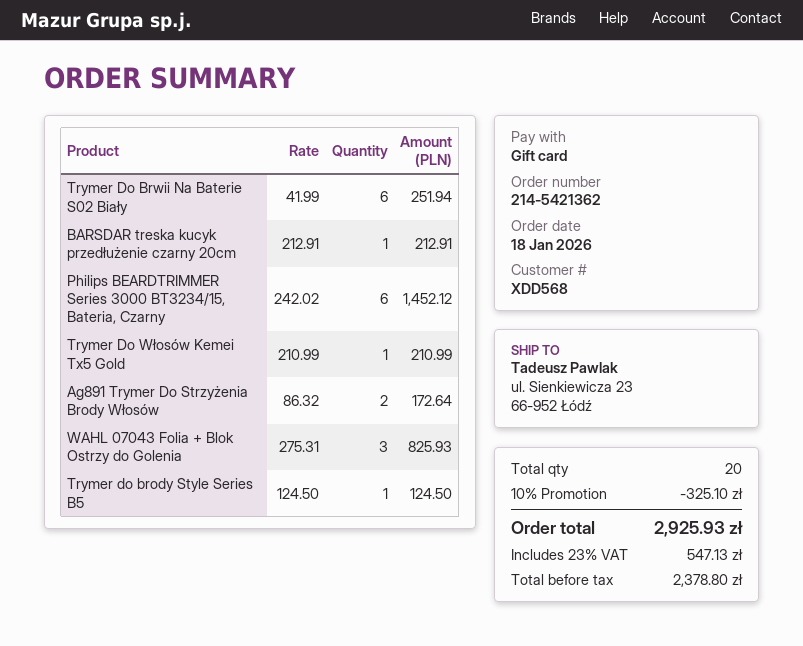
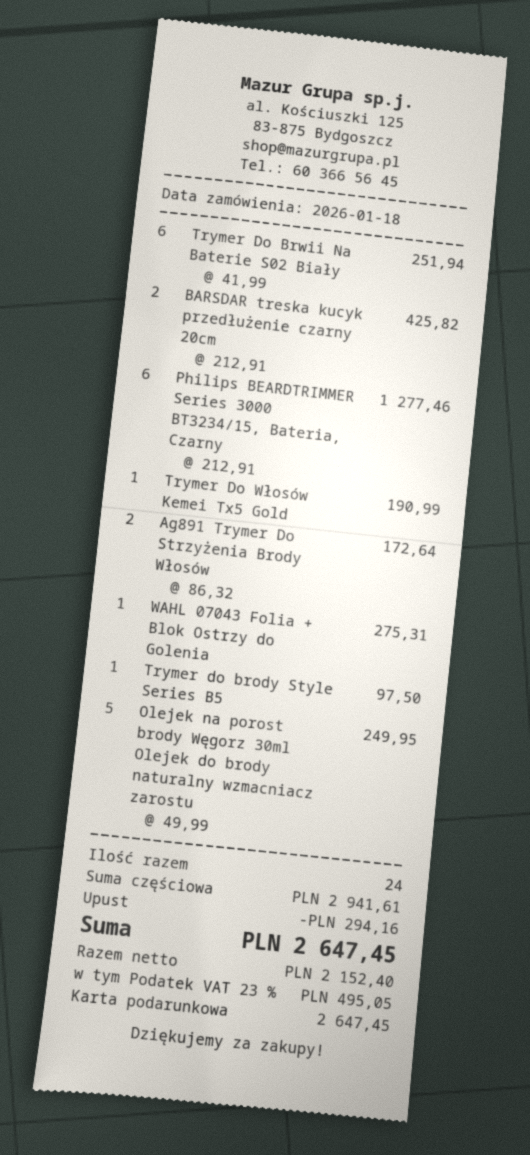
BARSDAR treska kucyk przedłużenie czarny 20cm: 1 x 212.91 = 212.91 -> 2 x 212.91 = 425.82
Philips BEARDTRIMMER Series 3000 BT3234/15, Bateria, Czarny: 6 x 242.02 = 1452.12 -> 6 x 212.91 = 1277.46
Trymer Do Włosów Kemei Tx5 Gold: 1 x 210.99 = 210.99 -> 1 x 190.99 = 190.99
WAHL 07043 Folia + Blok Ostrzy do Golenia: 3 x 275.31 = 825.93 -> 1 x 275.31 = 275.31
Trymer do brody Style Series B5: 1 x 124.50 = 124.50 -> 1 x 97.50 = 97.50
Olejek na porost brody Węgorz 30ml Olejek do brody naturalny wzmacniacz zarostu: none -> 5 x 49.99 = 249.95
total quantity: 20 -> 24
discount: 325.10 -> 294.16
net: 2378.80 -> 2152.40
tax: 23% = 547.13 -> 23% = 495.05
total: 2925.93 -> 2647.45

